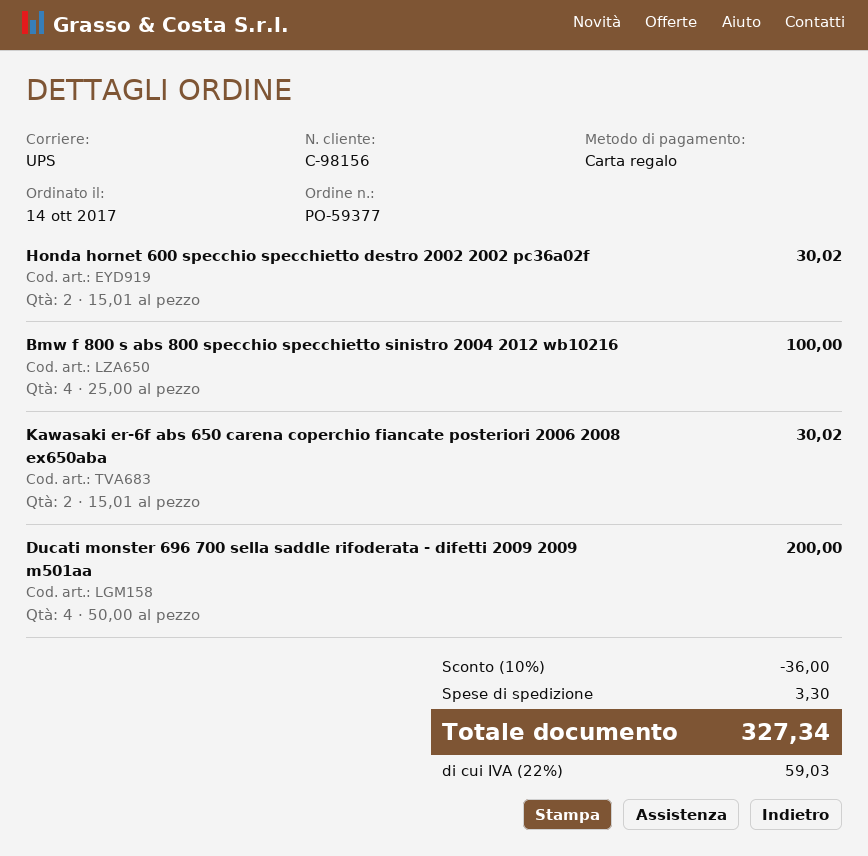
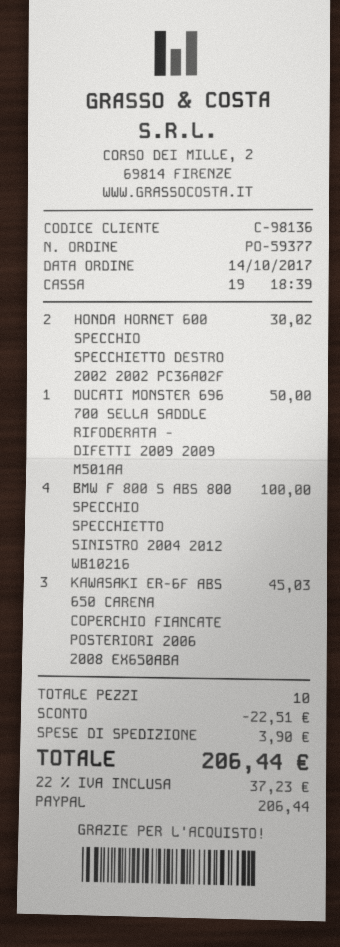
customer number: C-98156 -> C-98136
payment method: gift card -> PayPal
Kawasaki er-6f abs 650 carena coperchio fiancate posteriori 2006 2008 ex650aba: 2 for 30.02 -> 3 for 45.03
Ducati monster 696 700 sella saddle rifoderata - difetti 2009 2009 m501aa: 4 for 200.00 -> 1 for 50.00
discount: 36.00 -> 22.51
shipping: 3.30 -> 3.90
tax: 22% = 59.03 -> 22% = 37.23
total: 327.34 -> 206.44

